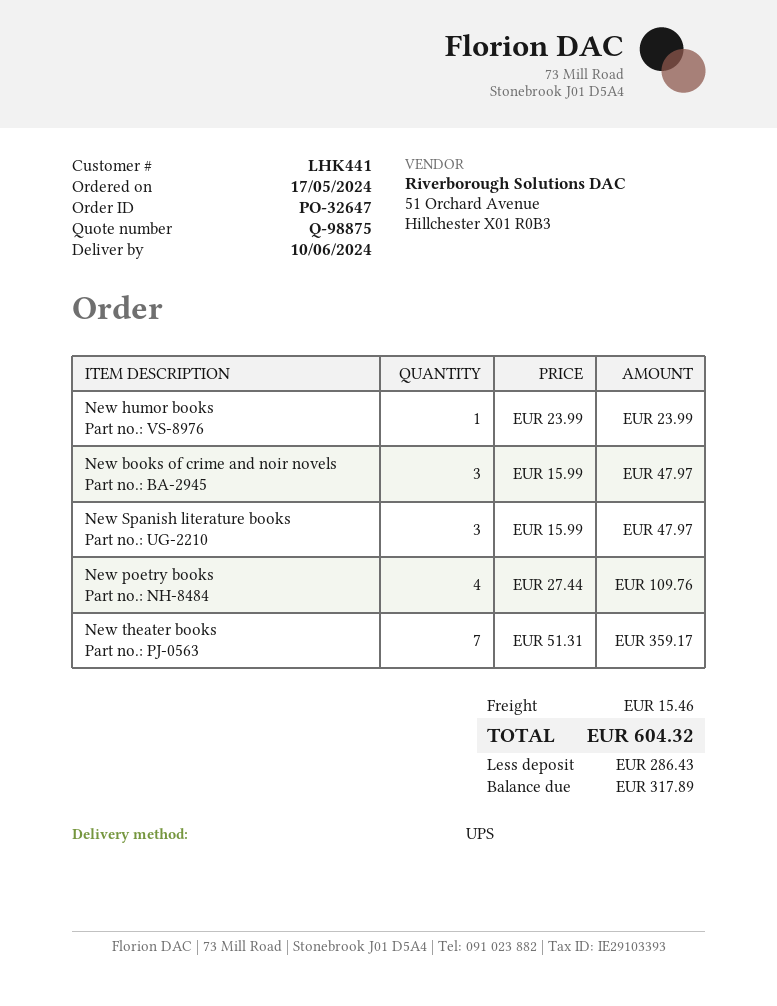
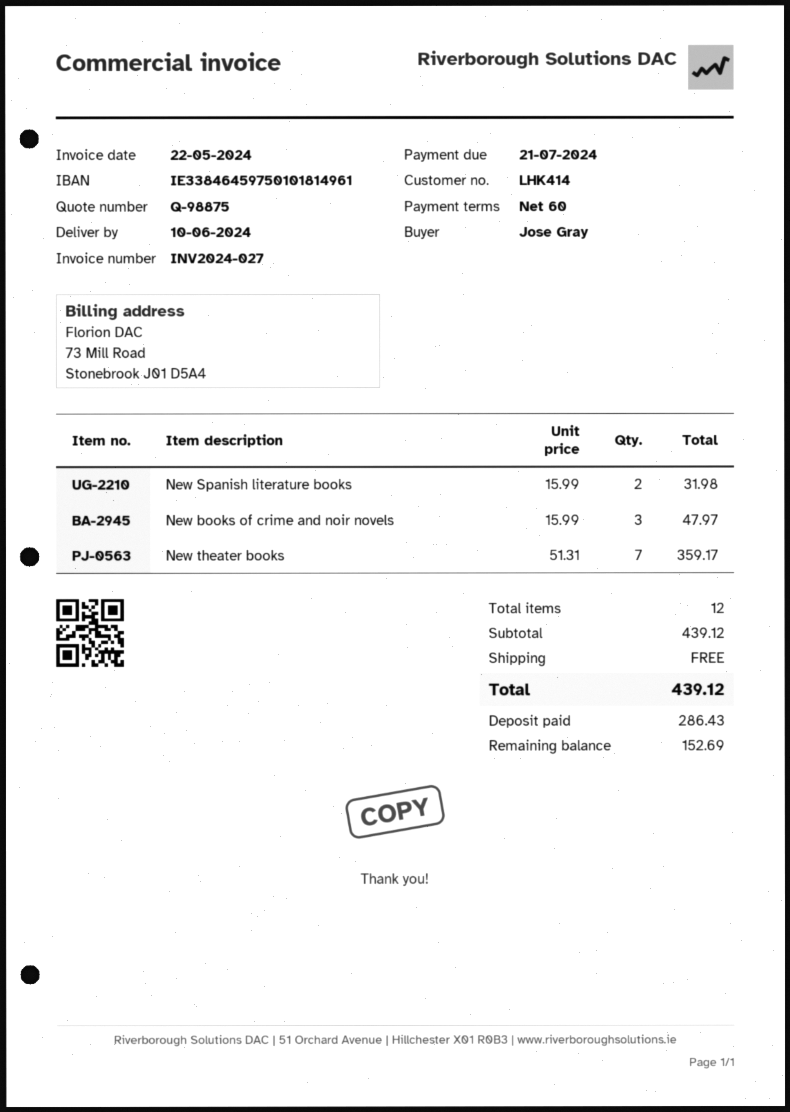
customer number: LHK441 -> LHK414
New humor books: 1 x 23.99 = 23.99 -> none
New Spanish literature books: 3 x 15.99 = 47.97 -> 2 x 15.99 = 31.98
New poetry books: 4 x 27.44 = 109.76 -> none
shipping: 15.46 -> 0.00
total: 604.32 -> 439.12
balance: 317.89 -> 152.69

